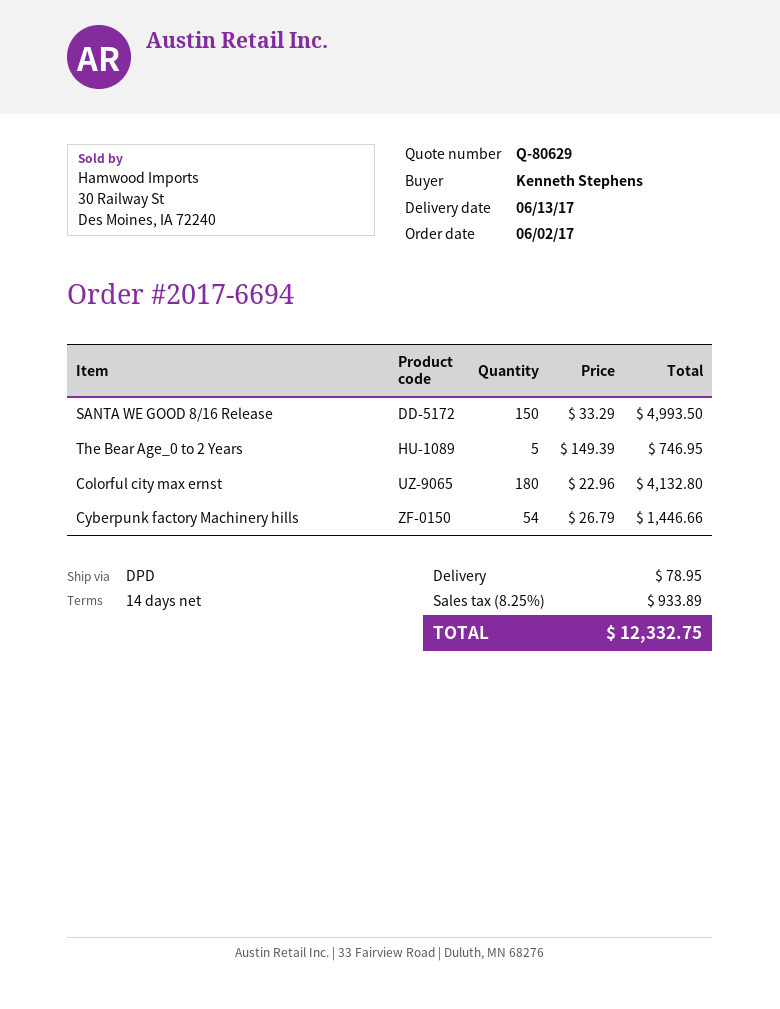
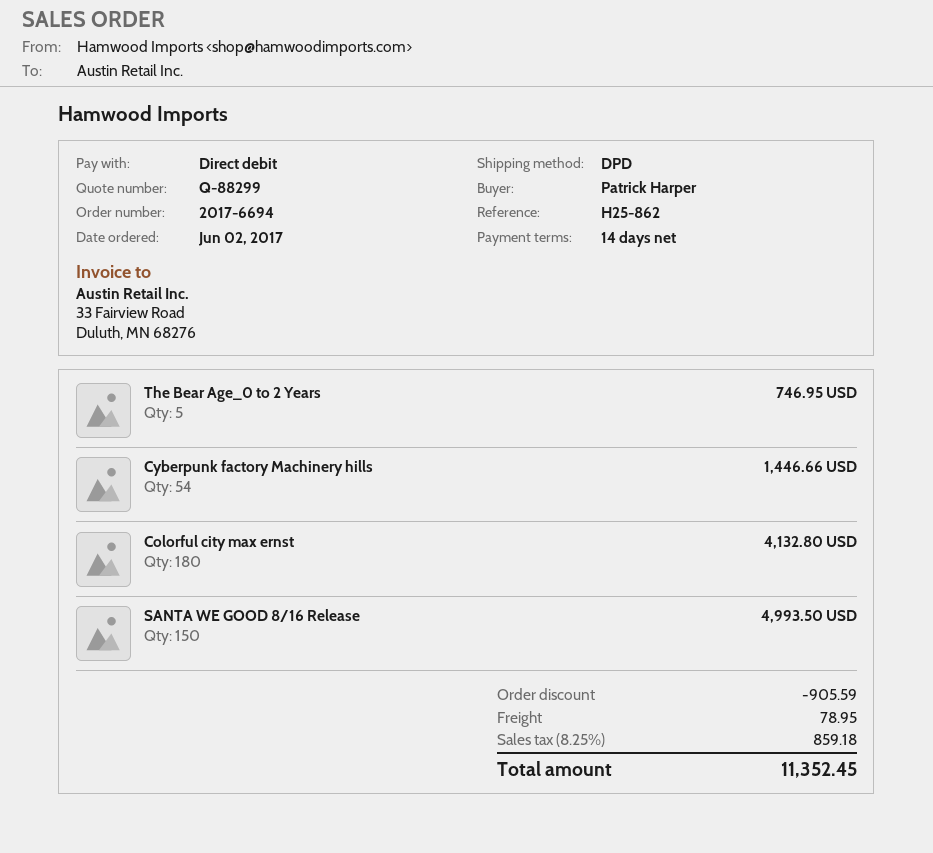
quote number: Q-80629 -> Q-88299
ordered by: Kenneth Stephens -> Patrick Harper
discount: none -> 905.59
tax: 8.25% = 933.89 -> 8.25% = 859.18
total: 12332.75 -> 11352.45

